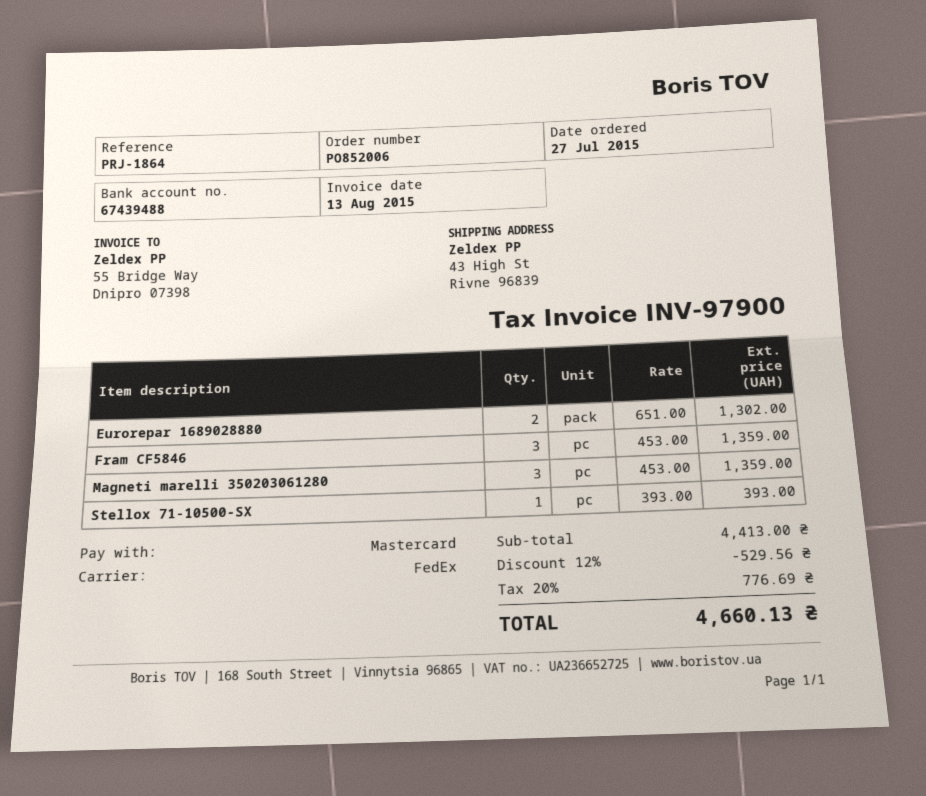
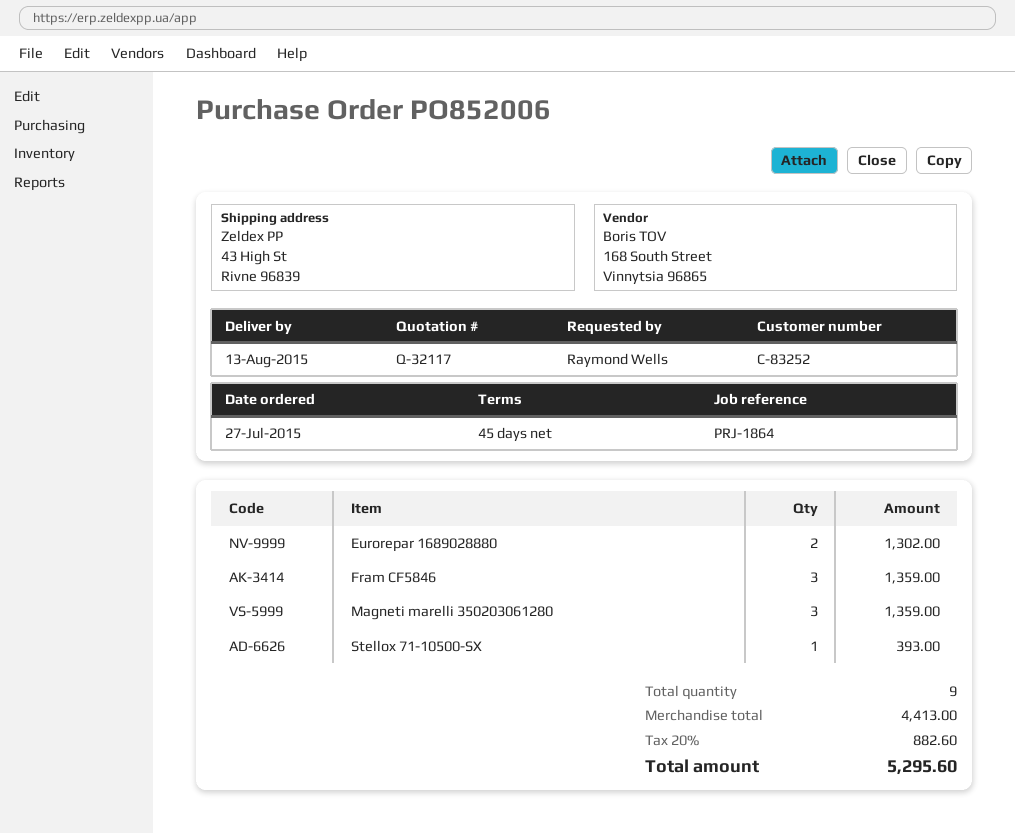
discount: 12% = 529.56 -> none
tax: 20% = 776.69 -> 20% = 882.60
total: 4660.13 -> 5295.60

